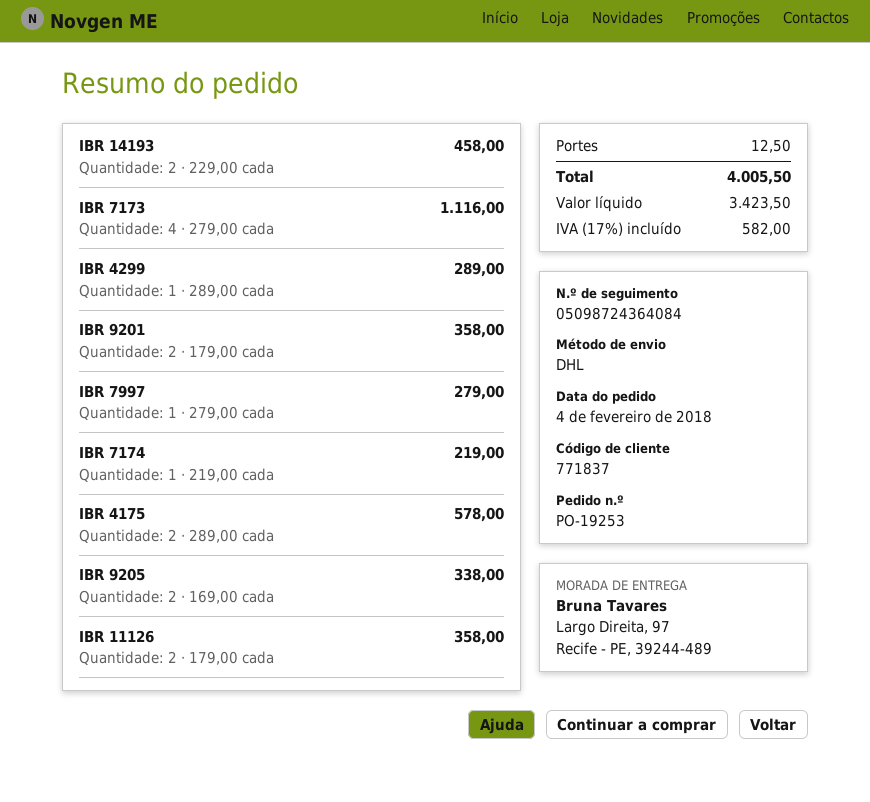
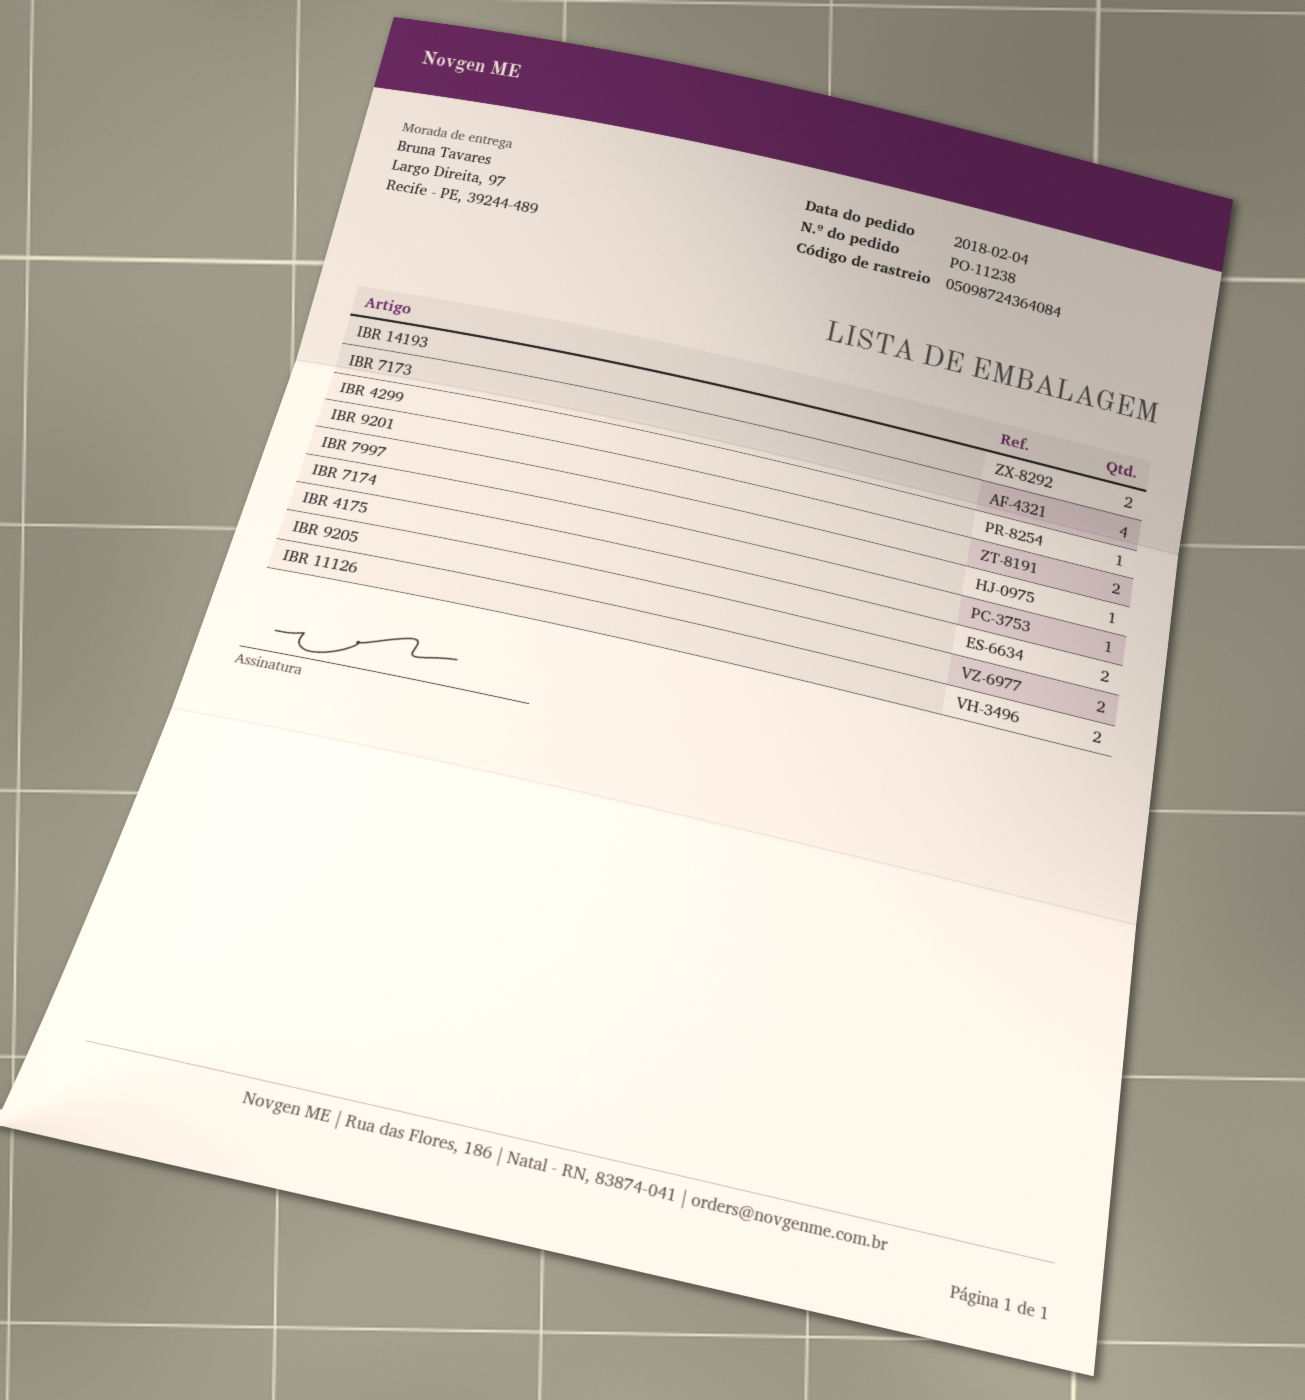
order number: PO-19253 -> PO-11238

